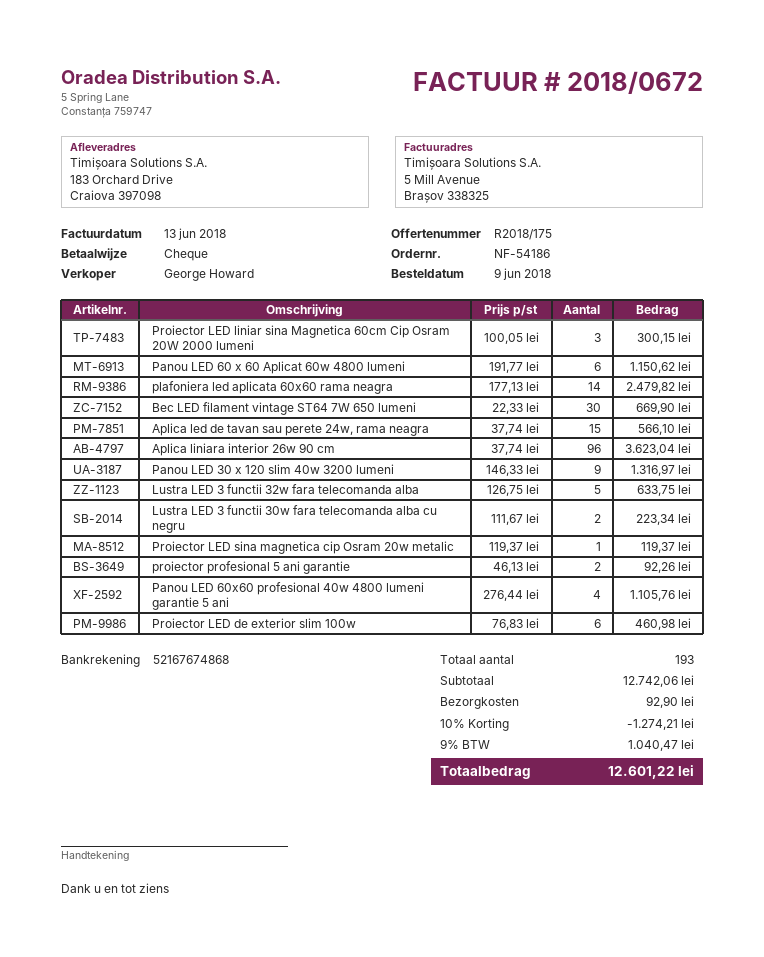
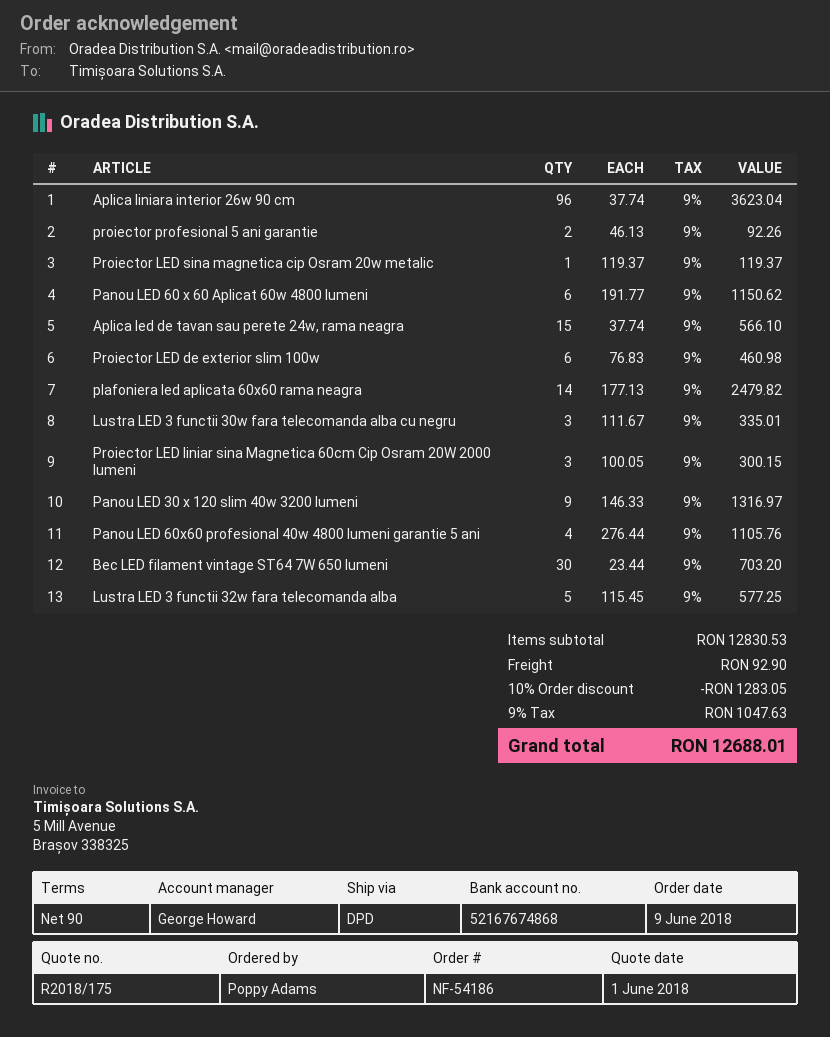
Bec LED filament vintage ST64 7W 650 lumeni: 30 x 22.33 = 669.90 -> 30 x 23.44 = 703.20
Lustra LED 3 functii 32w fara telecomanda alba: 5 x 126.75 = 633.75 -> 5 x 115.45 = 577.25
Lustra LED 3 functii 30w fara telecomanda alba cu negru: 2 x 111.67 = 223.34 -> 3 x 111.67 = 335.01
subtotal: 12742.06 -> 12830.53
discount: 10% = 1274.21 -> 10% = 1283.05
tax: 9% = 1040.47 -> 9% = 1047.63
total: 12601.22 -> 12688.01

